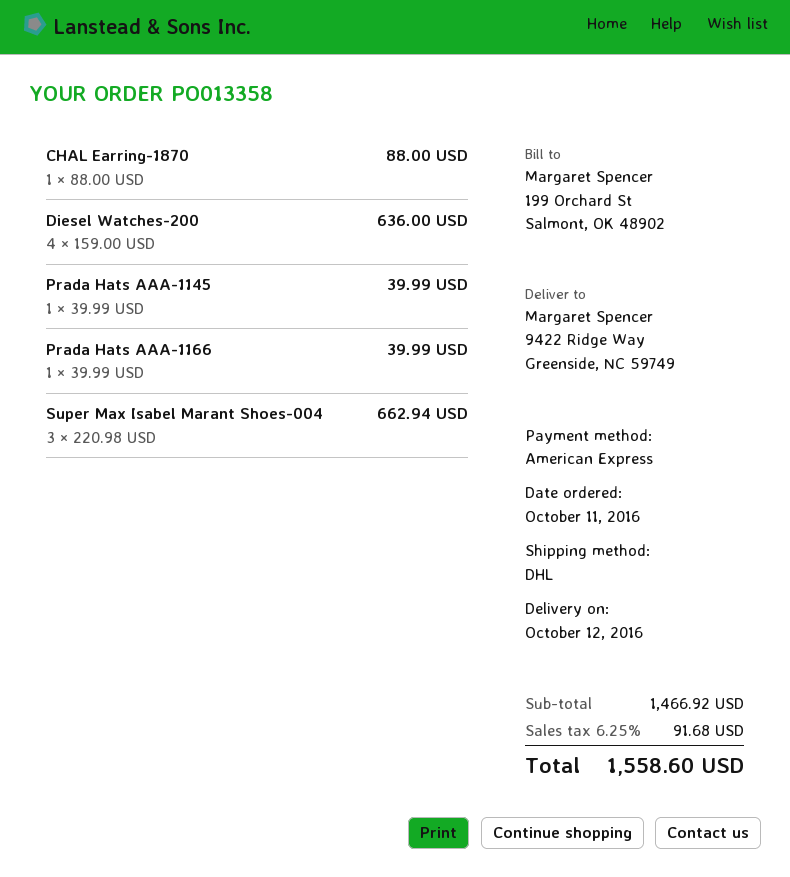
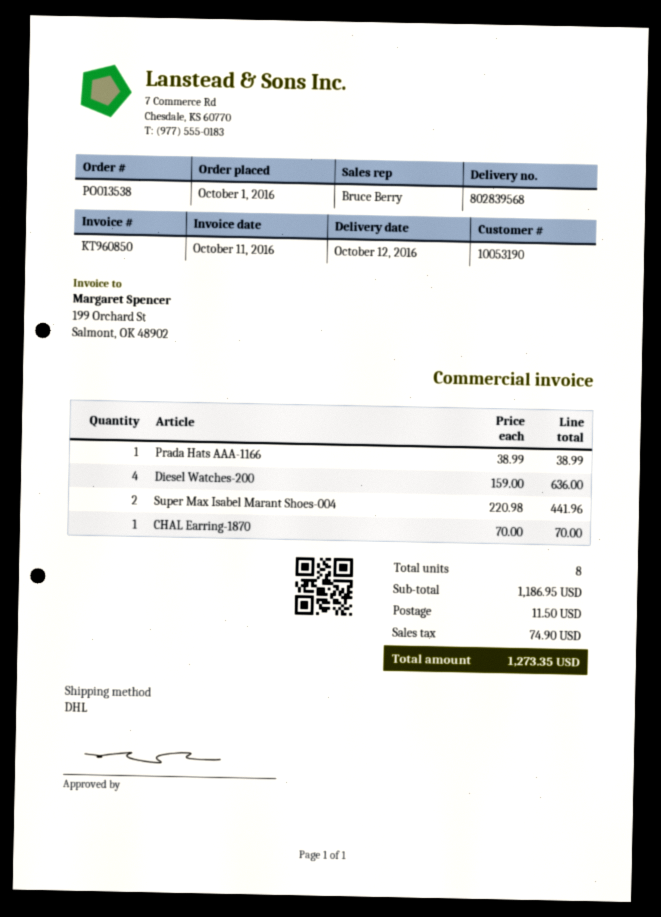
order number: PO013358 -> PO013538
order date: 2016-10-11 -> 2016-10-01
CHAL Earring-1870: 1 x 88.00 = 88.00 -> 1 x 70.00 = 70.00
Prada Hats AAA-1145: 1 x 39.99 = 39.99 -> none
Prada Hats AAA-1166: 1 x 39.99 = 39.99 -> 1 x 38.99 = 38.99
Super Max Isabel Marant Shoes-004: 3 x 220.98 = 662.94 -> 2 x 220.98 = 441.96
subtotal: 1466.92 -> 1186.95
shipping: none -> 11.50
tax: 91.68 -> 74.90
total: 1558.60 -> 1273.35

